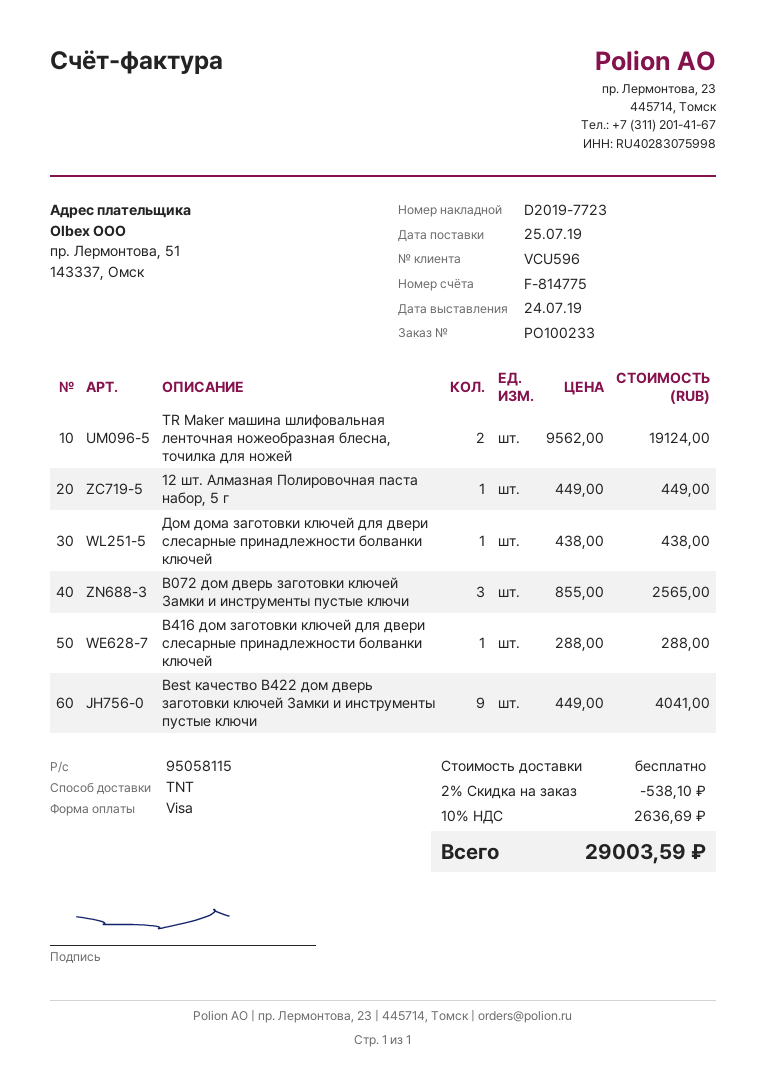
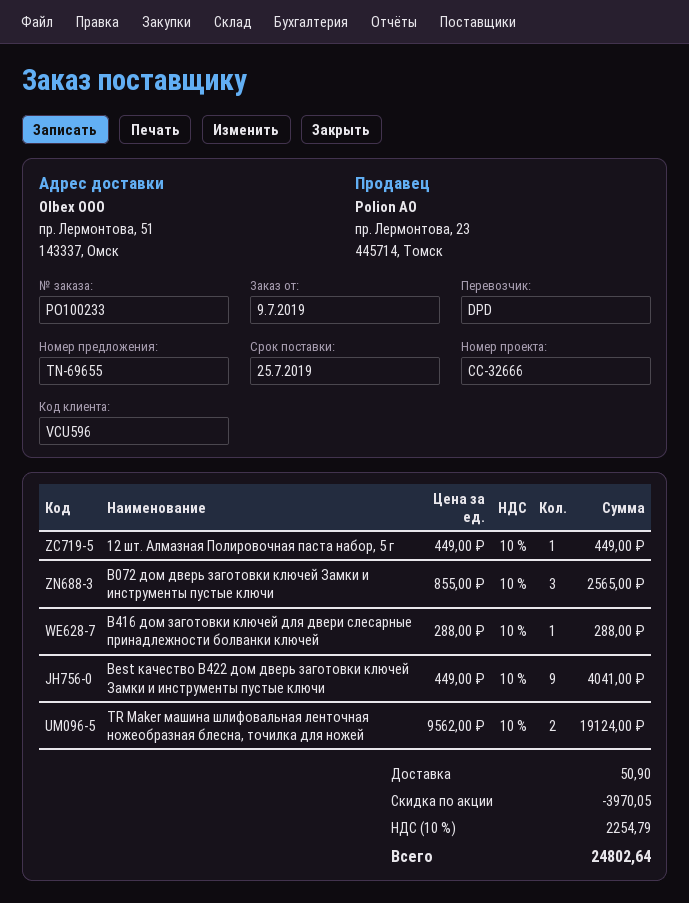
shipping method: TNT -> DPD
Дом дома заготовки ключей для двери слесарные принадлежности болванки ключей: 1 x 438.00 = 438.00 -> none
discount: 538.10 -> 3970.05
shipping: 0.00 -> 50.90
tax: 10% = 2636.69 -> 10% = 2254.79
total: 29003.59 -> 24802.64

